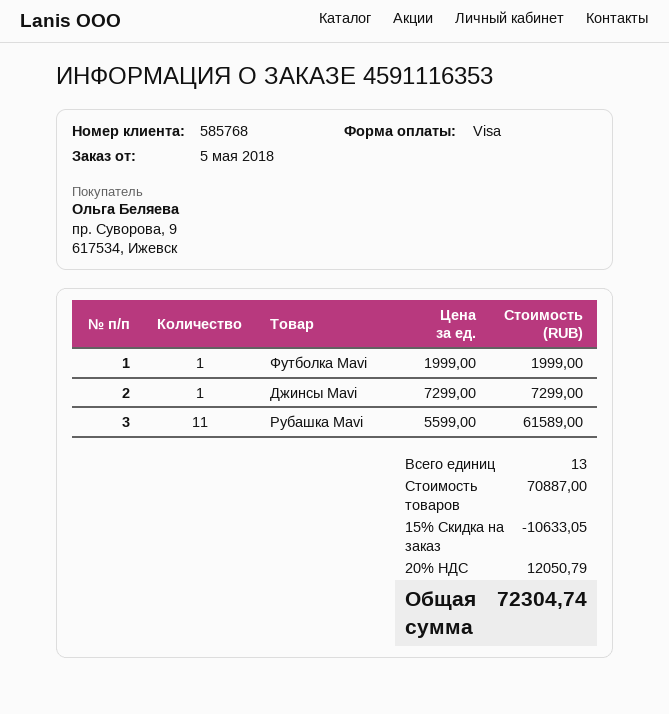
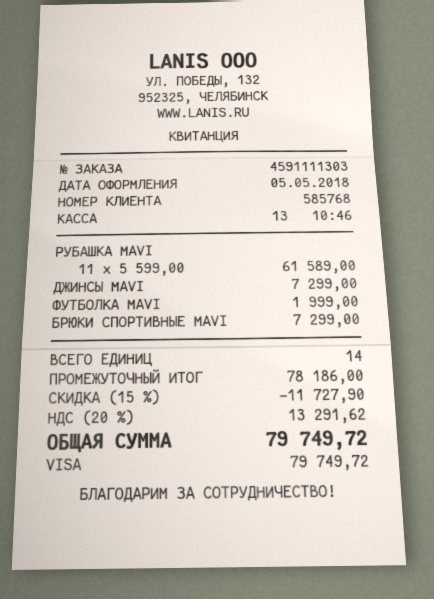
order number: 4591116353 -> 4591111303
БРЮКИ СПОРТИВНЫЕ MAVI: none -> 1 x 7299.00 = 7299.00
total quantity: 13 -> 14
subtotal: 70887.00 -> 78186.00
discount: 15% = 10633.05 -> 15% = 11727.90
tax: 20% = 12050.79 -> 20% = 13291.62
total: 72304.74 -> 79749.72

